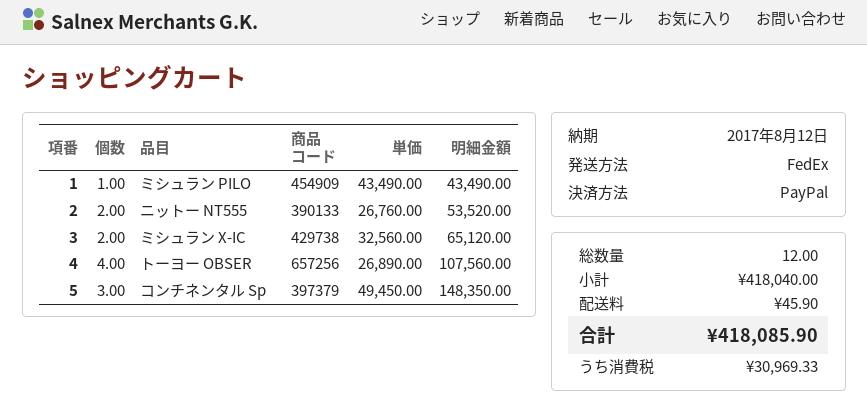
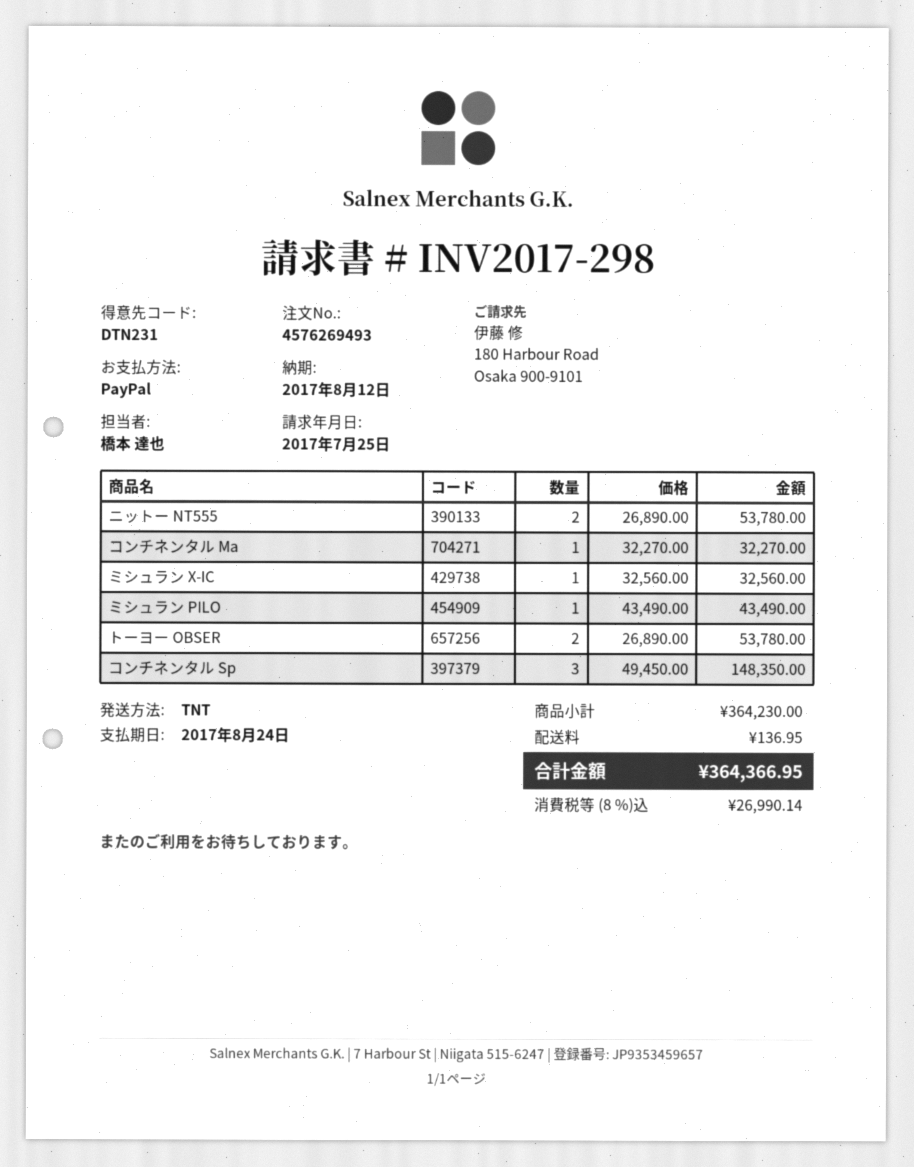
shipping method: FedEx -> TNT
ニットー NT555: 2 x 26760.00 = 53520.00 -> 2 x 26890.00 = 53780.00
ミシュラン X-IC: 2 x 32560.00 = 65120.00 -> 1 x 32560.00 = 32560.00
トーヨー OBSER: 4 x 26890.00 = 107560.00 -> 2 x 26890.00 = 53780.00
コンチネンタル Ma: none -> 1 x 32270.00 = 32270.00
subtotal: 418040.00 -> 364230.00
shipping: 45.90 -> 136.95
tax: 30969.33 -> 26990.14
total: 418085.90 -> 364366.95

